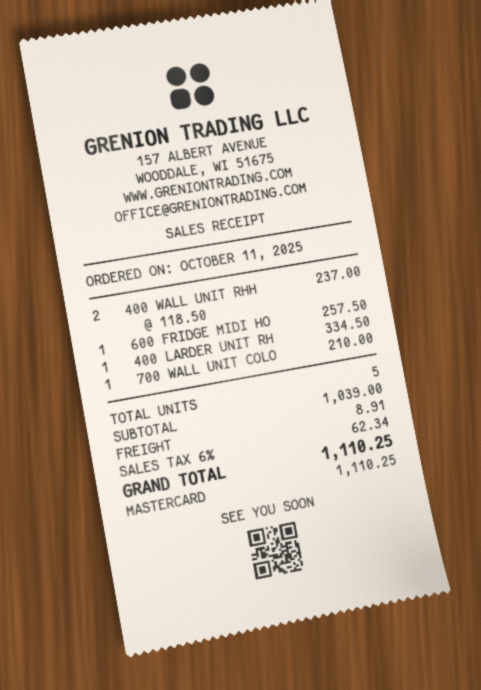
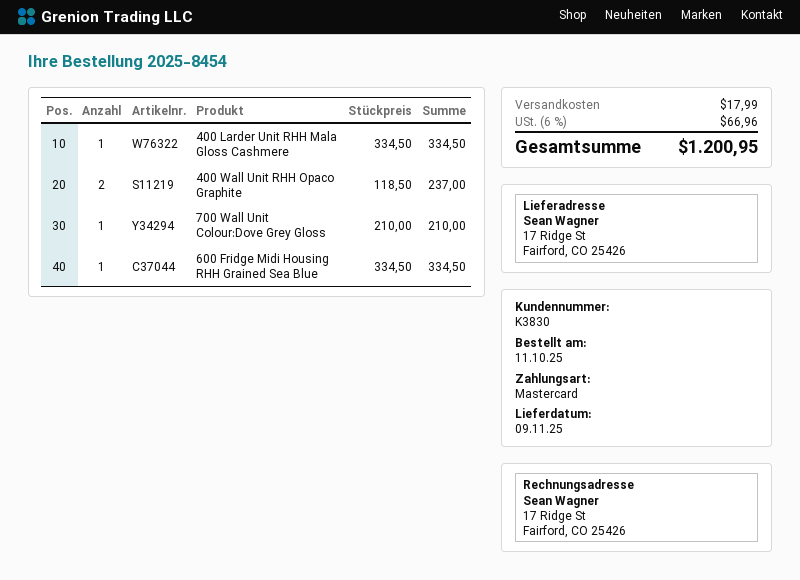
600 FRIDGE MIDI HO: 1 x 257.50 = 257.50 -> 1 x 334.50 = 334.50
shipping: 8.91 -> 17.99
tax: 6% = 62.34 -> 6% = 66.96
total: 1110.25 -> 1200.95

